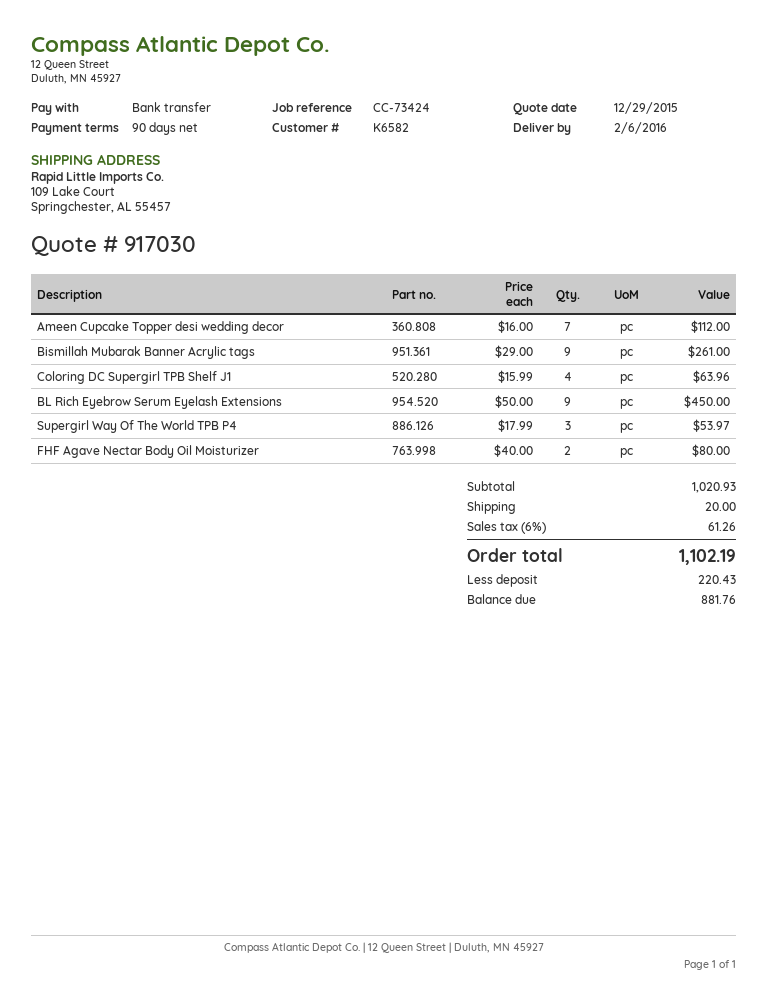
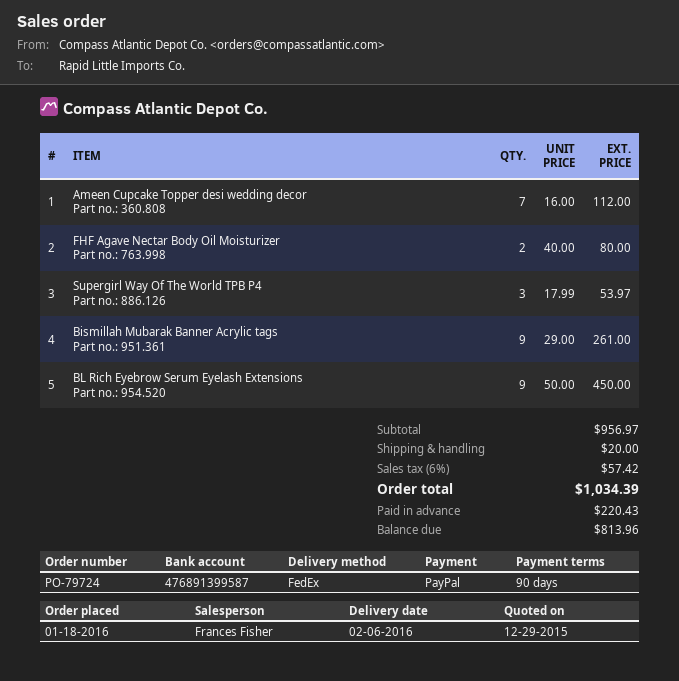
payment method: bank transfer -> PayPal
Coloring DC Supergirl TPB Shelf J1: 4 x 15.99 = 63.96 -> none
subtotal: 1020.93 -> 956.97
tax: 6% = 61.26 -> 6% = 57.42
total: 1102.19 -> 1034.39
balance: 881.76 -> 813.96

